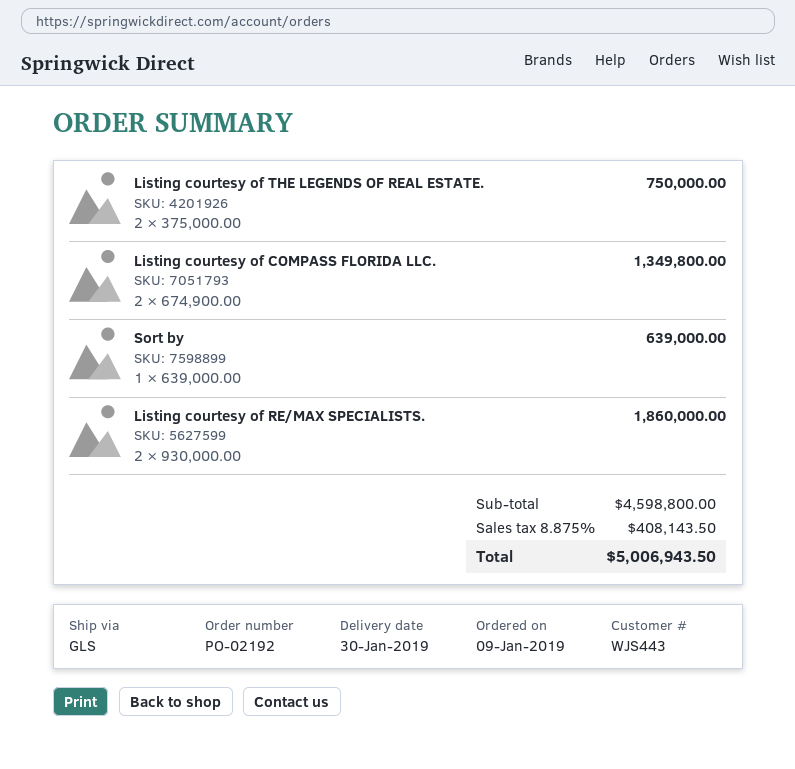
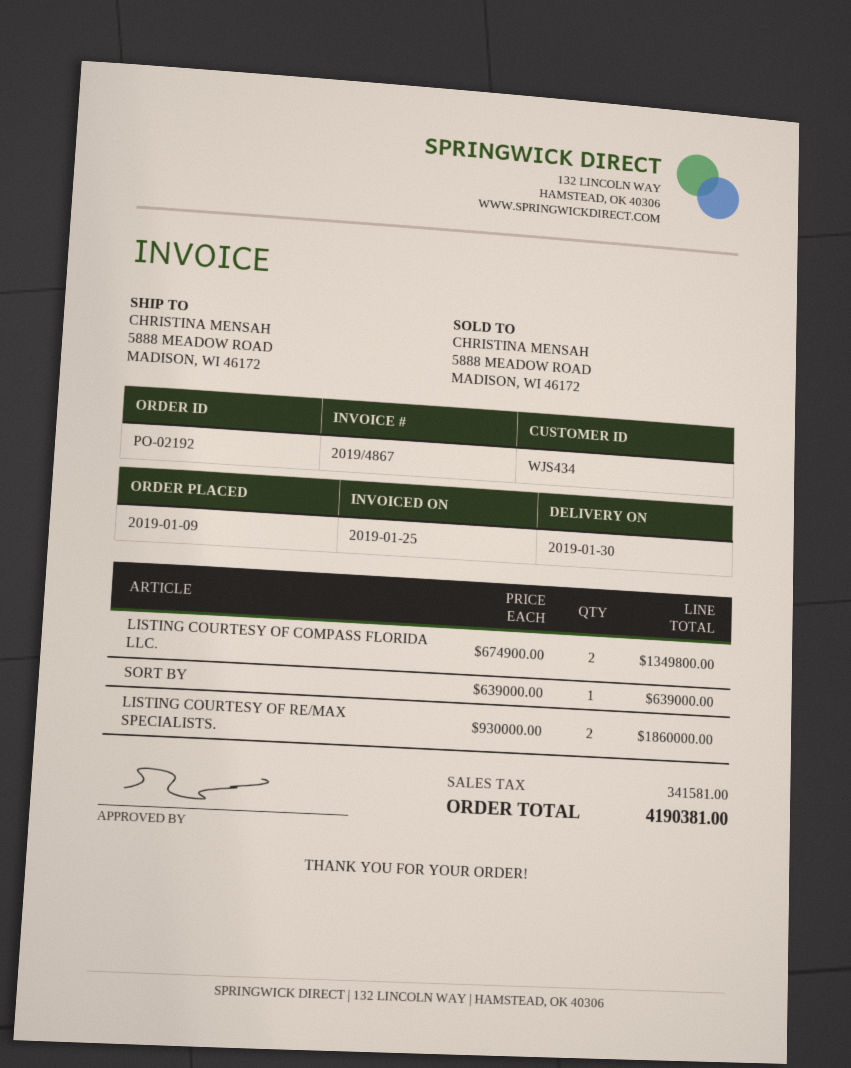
customer number: WJS443 -> WJS434
Listing courtesy of THE LEGENDS OF REAL ESTATE.: 2 x 375000.00 = 750000.00 -> none
tax: 408143.50 -> 341581.00
total: 5006943.50 -> 4190381.00

